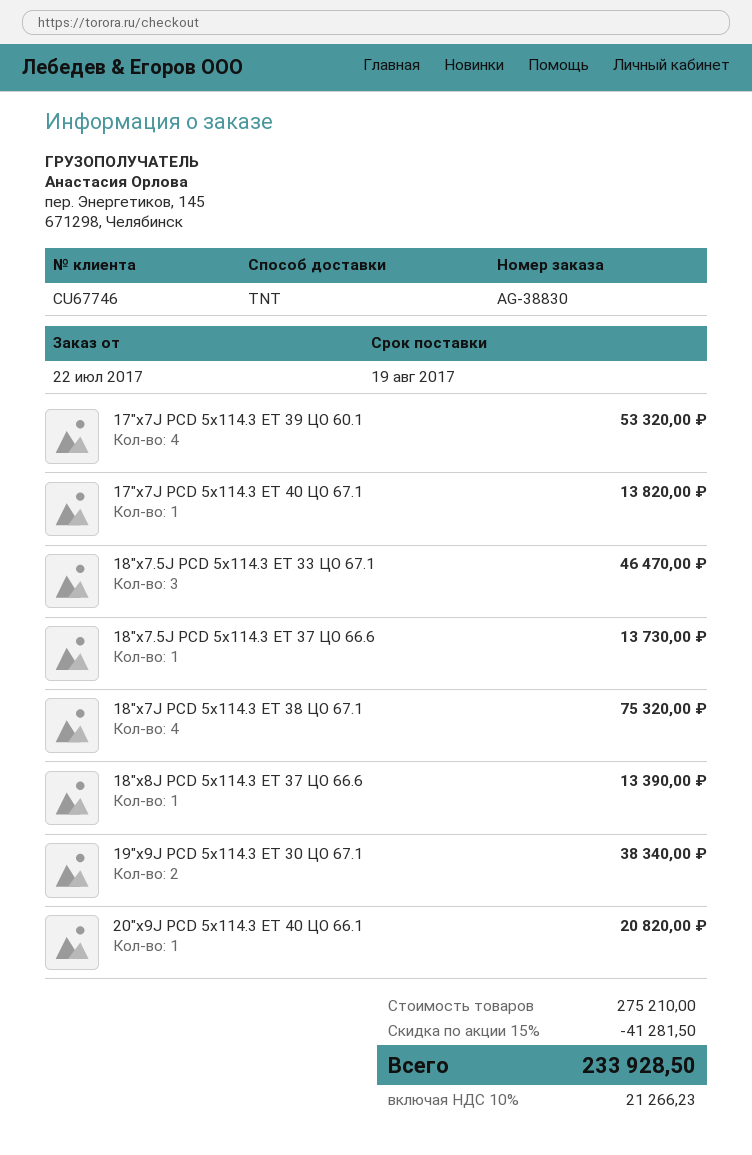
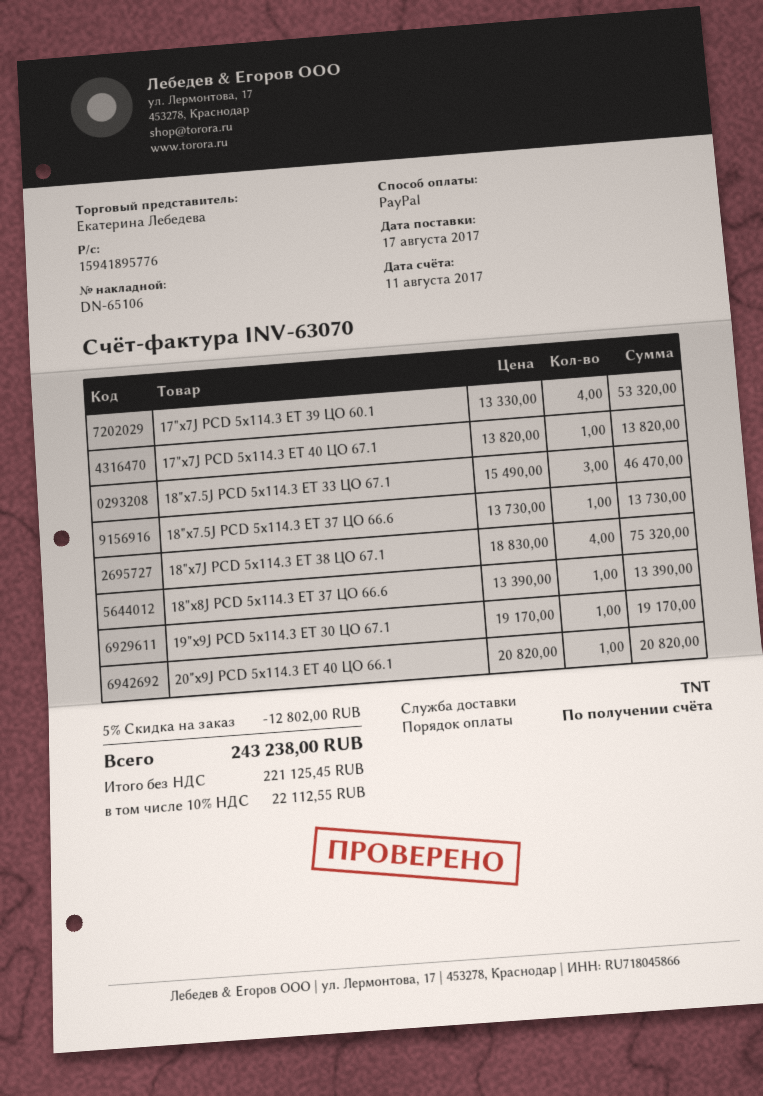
delivery date: 2017-08-19 -> 2017-08-17
19"x9J PCD 5x114.3 ЕТ 30 ЦО 67.1: 2 for 38340.00 -> 1 for 19170.00
discount: 15% = 41281.50 -> 5% = 12802.00
tax: 10% = 21266.23 -> 10% = 22112.55
total: 233928.50 -> 243238.00

